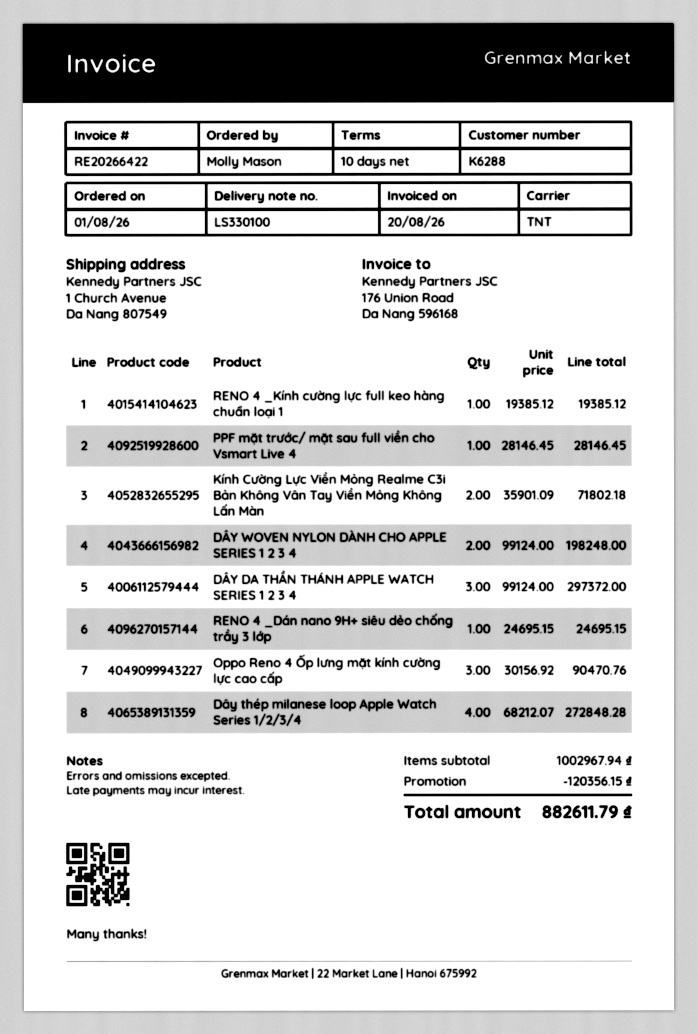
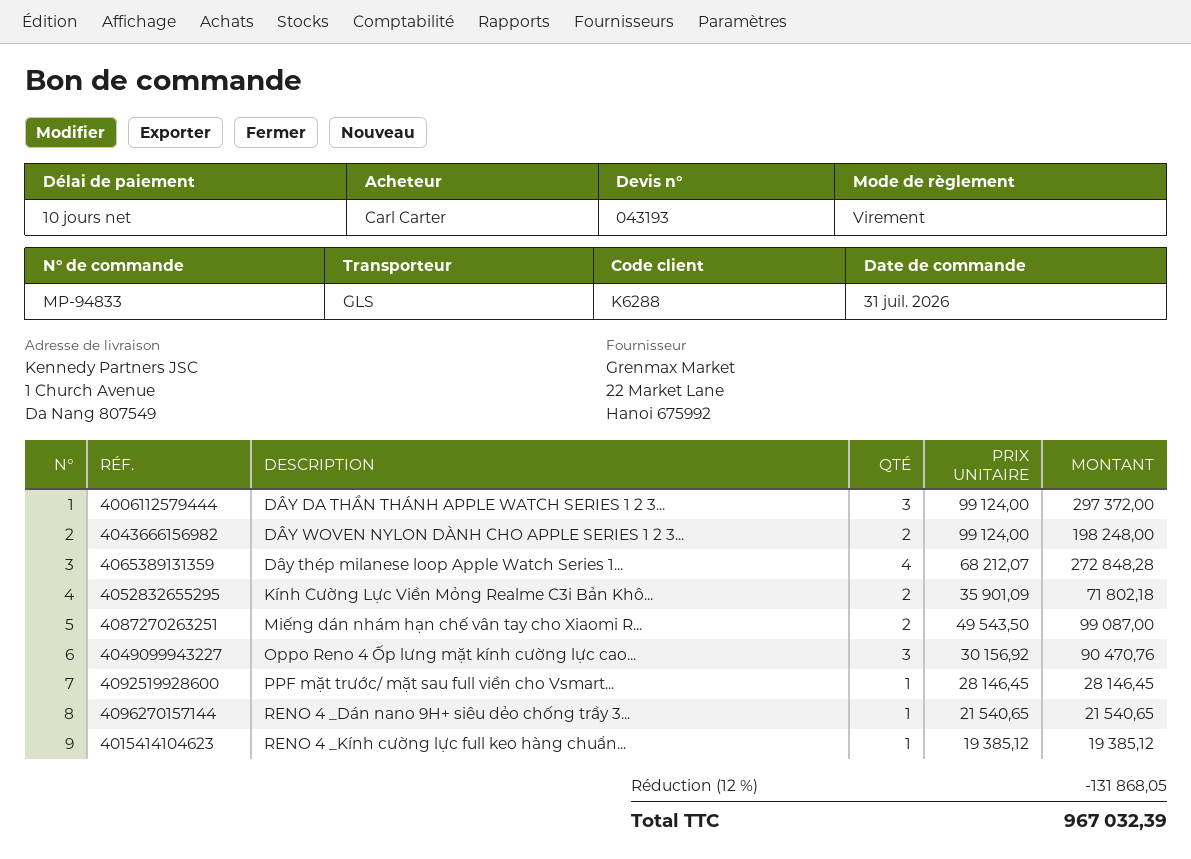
order date: 2026-08-01 -> 2026-07-31
ordered by: Molly Mason -> Carl Carter
shipping method: TNT -> GLS
RENO 4 _Dán nano 9H+ siêu dẻo chống trầy 3 lớp: 1 x 24695.15 = 24695.15 -> 1 x 21540.65 = 21540.65
Miếng dán nhám hạn chế vân tay cho Xiaomi R...: none -> 2 x 49543.50 = 99087.00
discount: 120356.15 -> 131868.05
total: 882611.79 -> 967032.39

